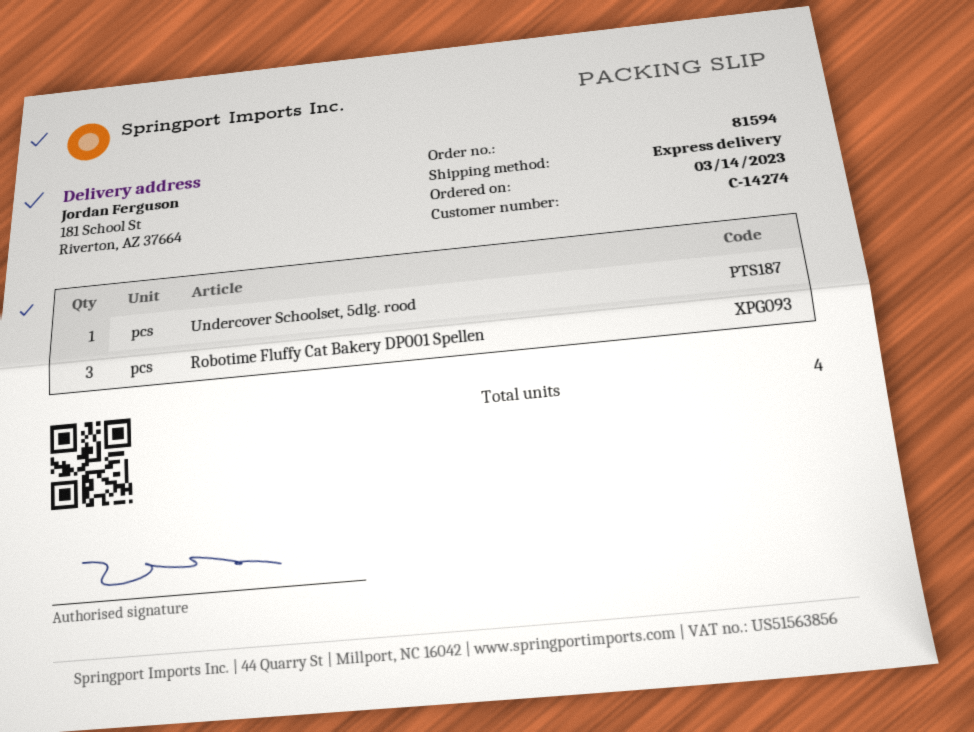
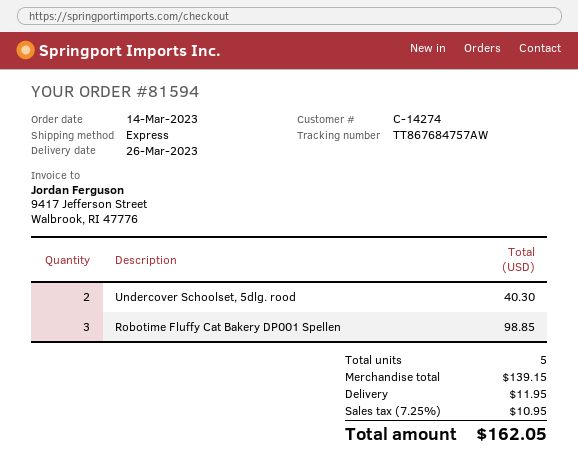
Undercover Schoolset, 5dlg. rood: 1 -> 2
total quantity: 4 -> 5

